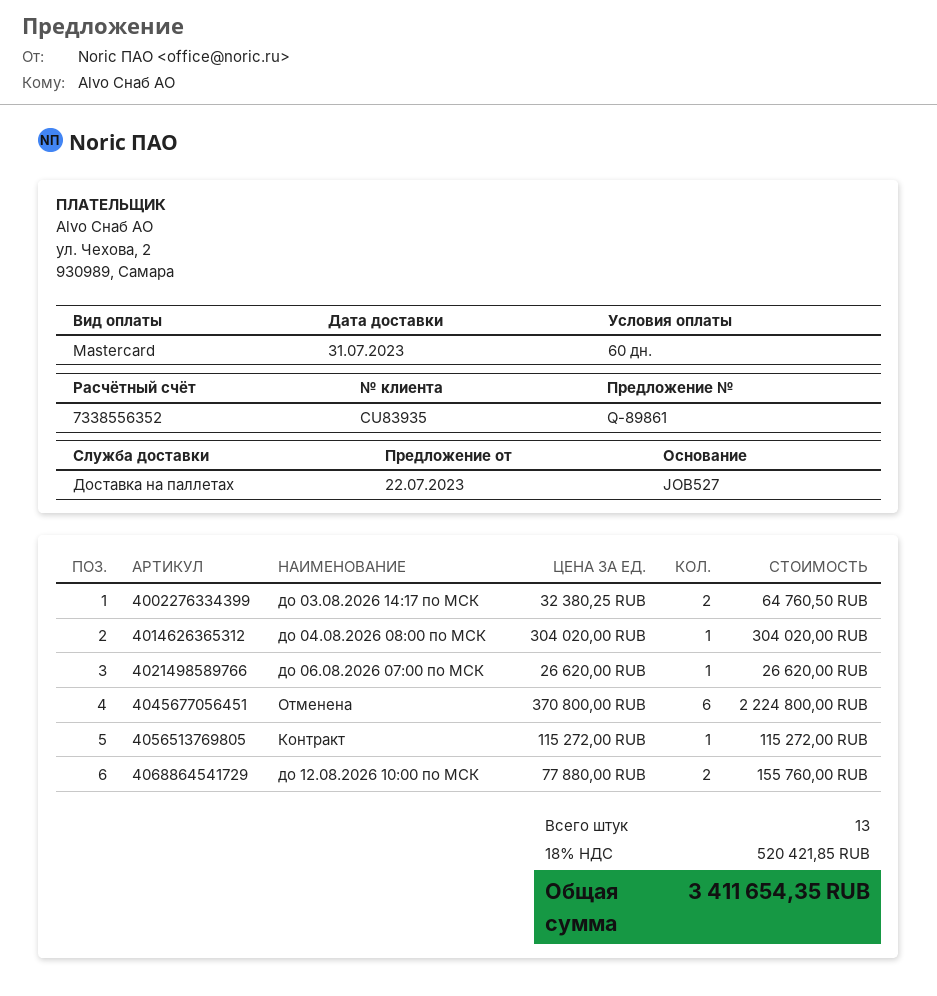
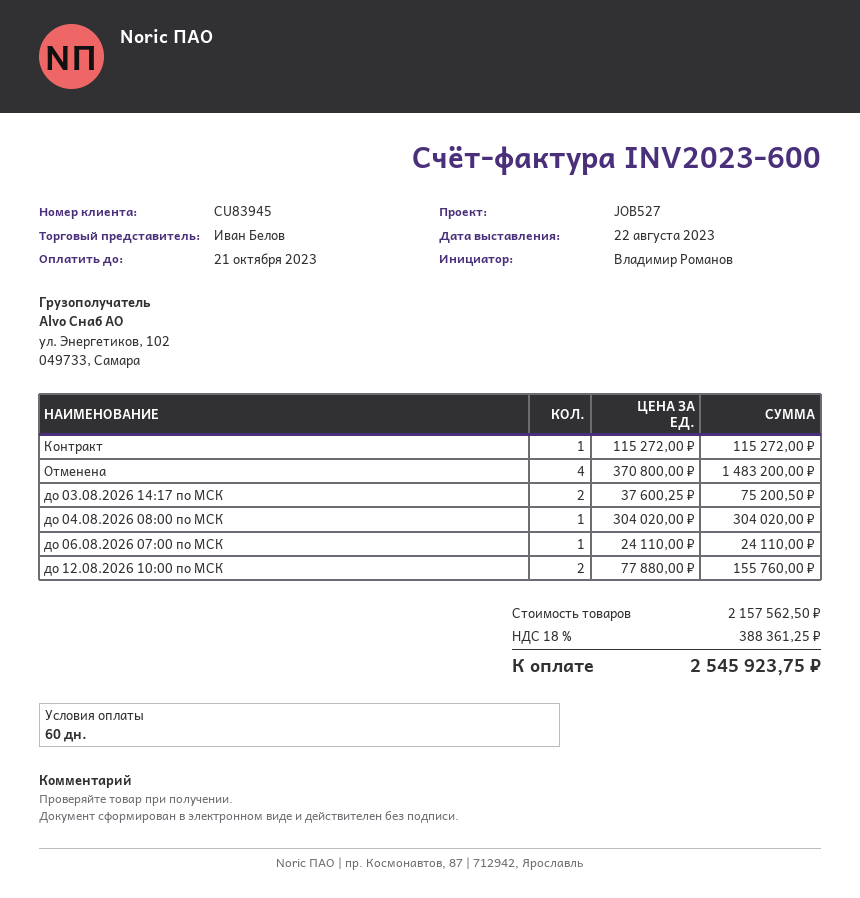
customer number: CU83935 -> CU83945
до 03.08.2026 14:17 по МСК: 2 x 32380.25 = 64760.50 -> 2 x 37600.25 = 75200.50
до 06.08.2026 07:00 по МСК: 1 x 26620.00 = 26620.00 -> 1 x 24110.00 = 24110.00
Отменена: 6 x 370800.00 = 2224800.00 -> 4 x 370800.00 = 1483200.00
tax: 18% = 520421.85 -> 18% = 388361.25
total: 3411654.35 -> 2545923.75

